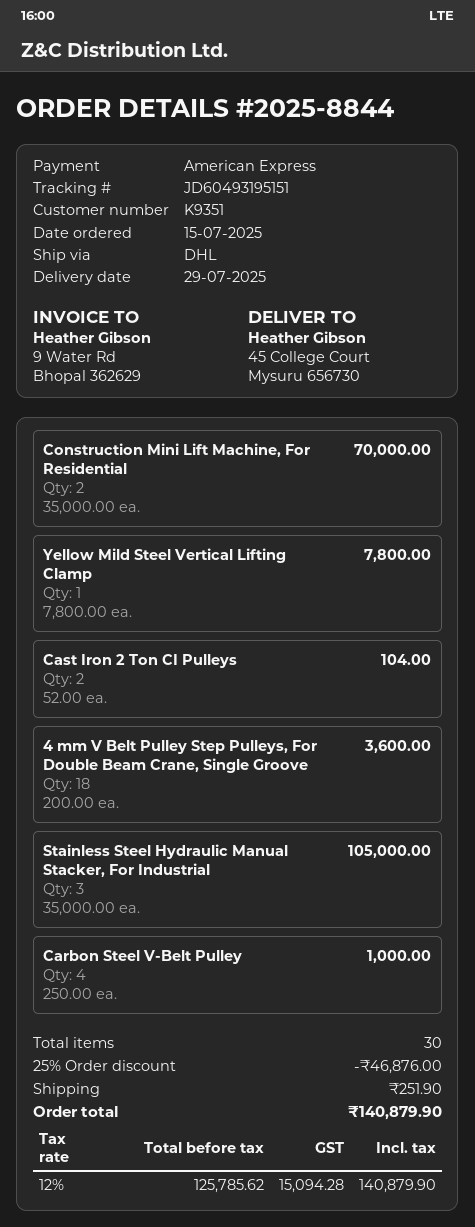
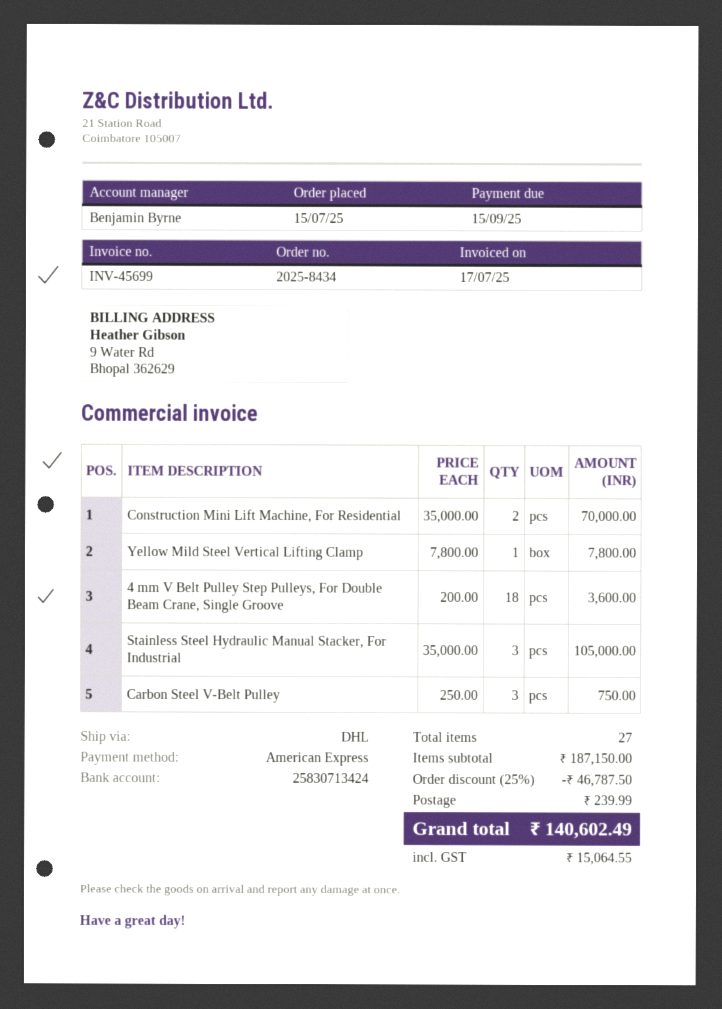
order number: 2025-8844 -> 2025-8434
Cast Iron 2 Ton CI Pulleys: 2 x 52.00 = 104.00 -> none
Carbon Steel V-Belt Pulley: 4 x 250.00 = 1000.00 -> 3 x 250.00 = 750.00
total quantity: 30 -> 27
discount: 25% = 46876.00 -> 25% = 46787.50
shipping: 251.90 -> 239.99
tax: 15094.28 -> 15064.55
total: 140879.90 -> 140602.49

